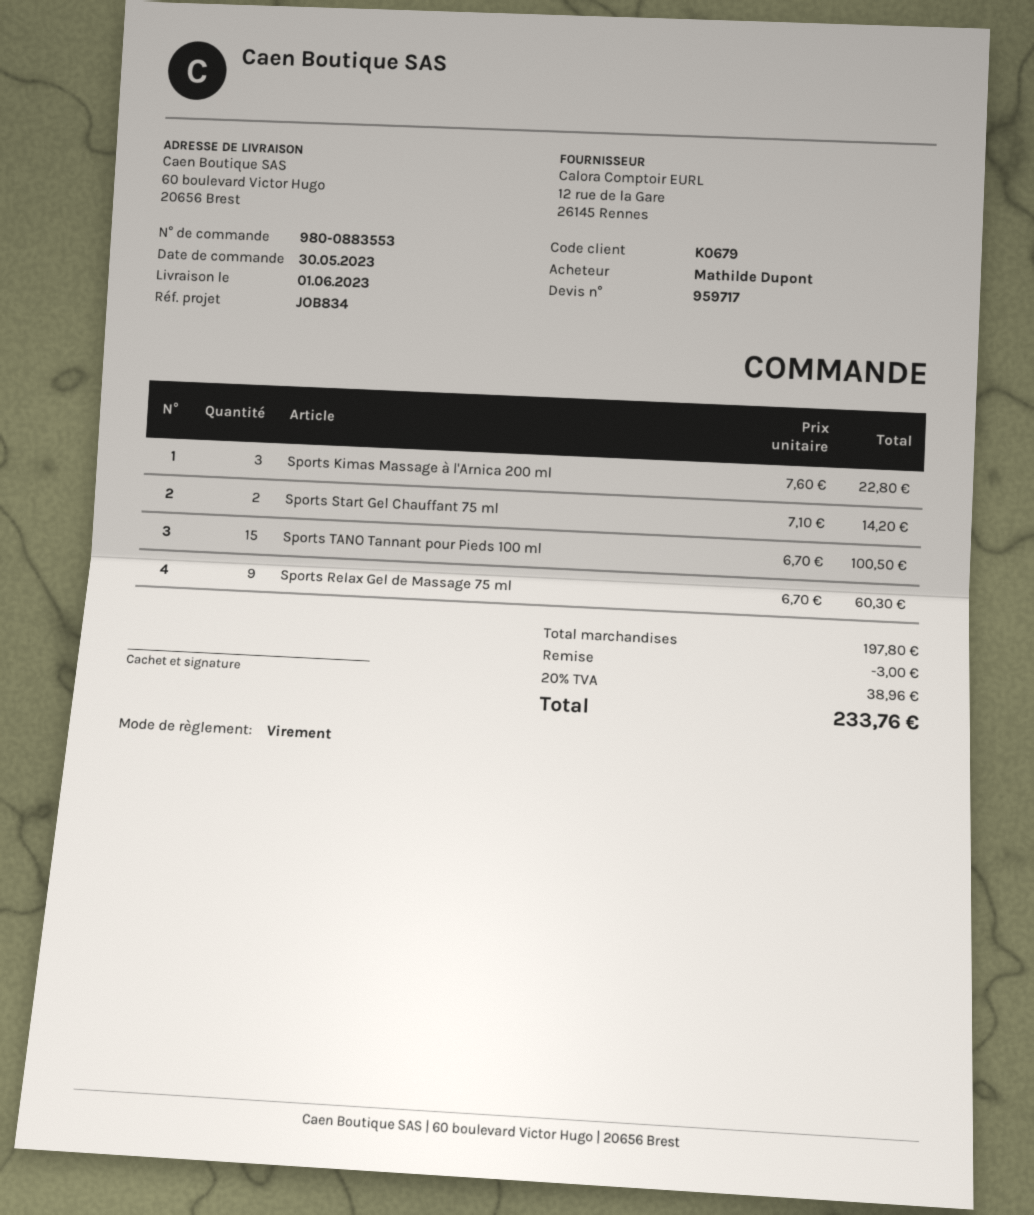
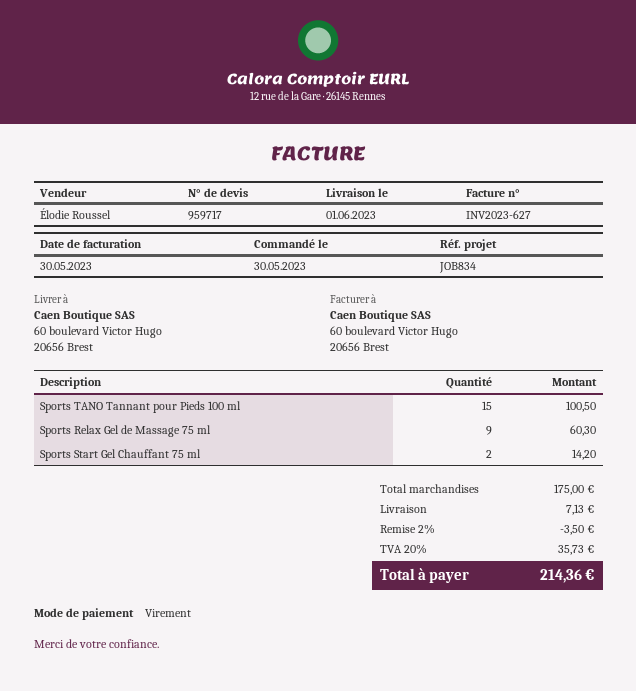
Sports Kimas Massage à l'Arnica 200 ml: 3 for 22.80 -> none
subtotal: 197.80 -> 175.00
discount: 3.00 -> 3.50
shipping: none -> 7.13
tax: 20% = 38.96 -> 20% = 35.73
total: 233.76 -> 214.36

